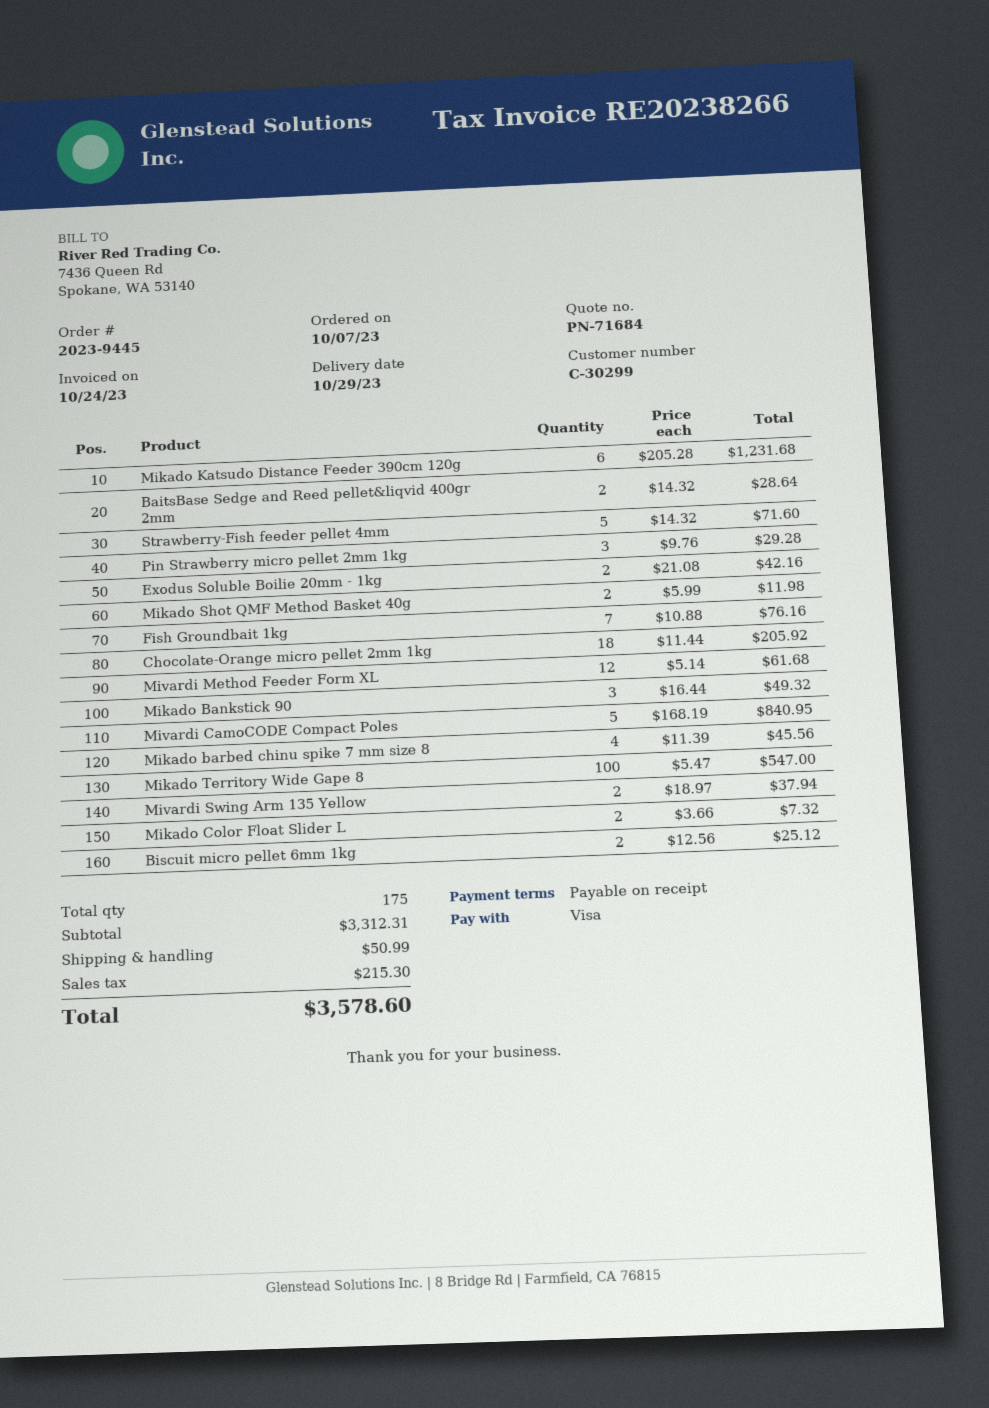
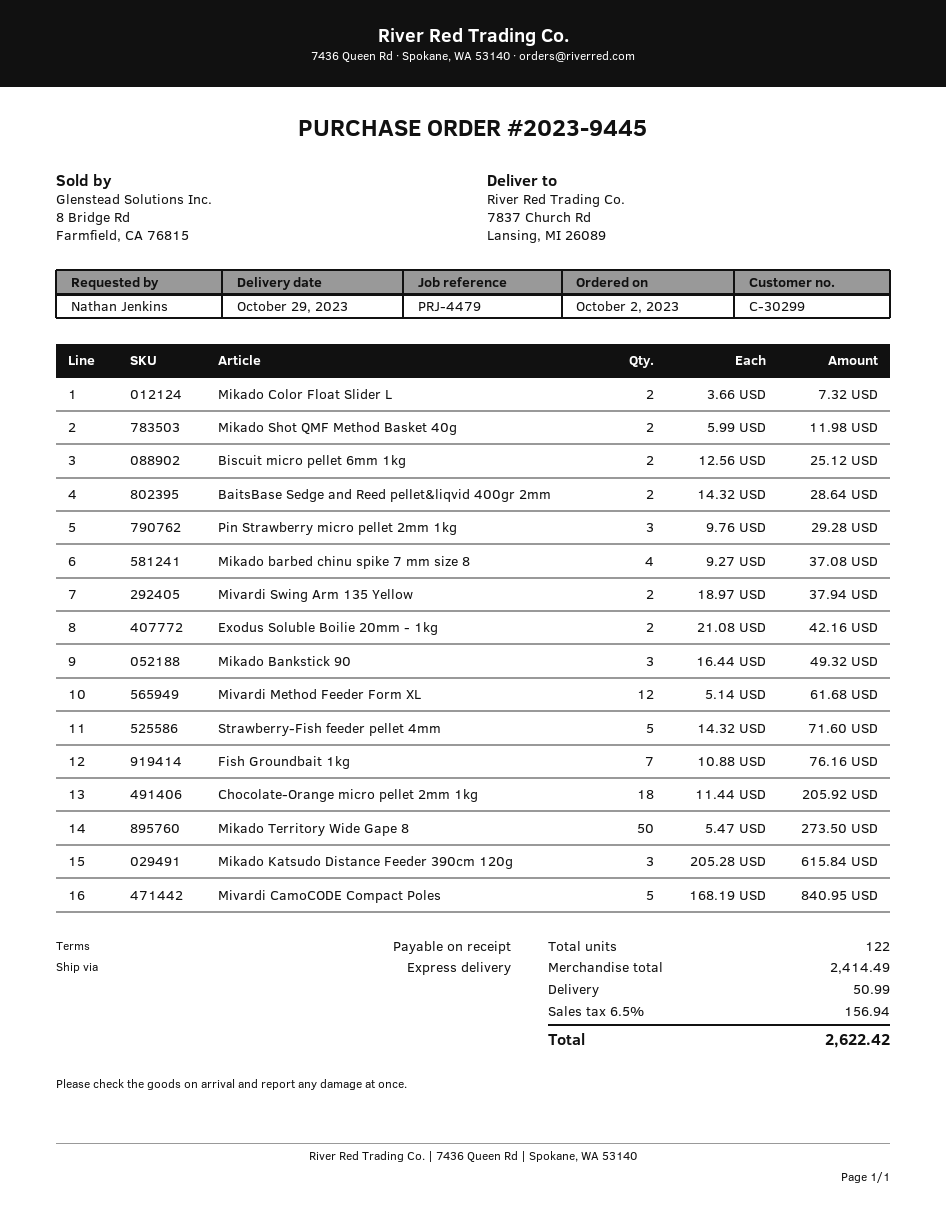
order date: 2023-10-07 -> 2023-10-02
Mikado Katsudo Distance Feeder 390cm 120g: 6 x 205.28 = 1231.68 -> 3 x 205.28 = 615.84
Mikado barbed chinu spike 7 mm size 8: 4 x 11.39 = 45.56 -> 4 x 9.27 = 37.08
Mikado Territory Wide Gape 8: 100 x 5.47 = 547.00 -> 50 x 5.47 = 273.50
total quantity: 175 -> 122
subtotal: 3312.31 -> 2414.49
tax: 215.30 -> 156.94
total: 3578.60 -> 2622.42

